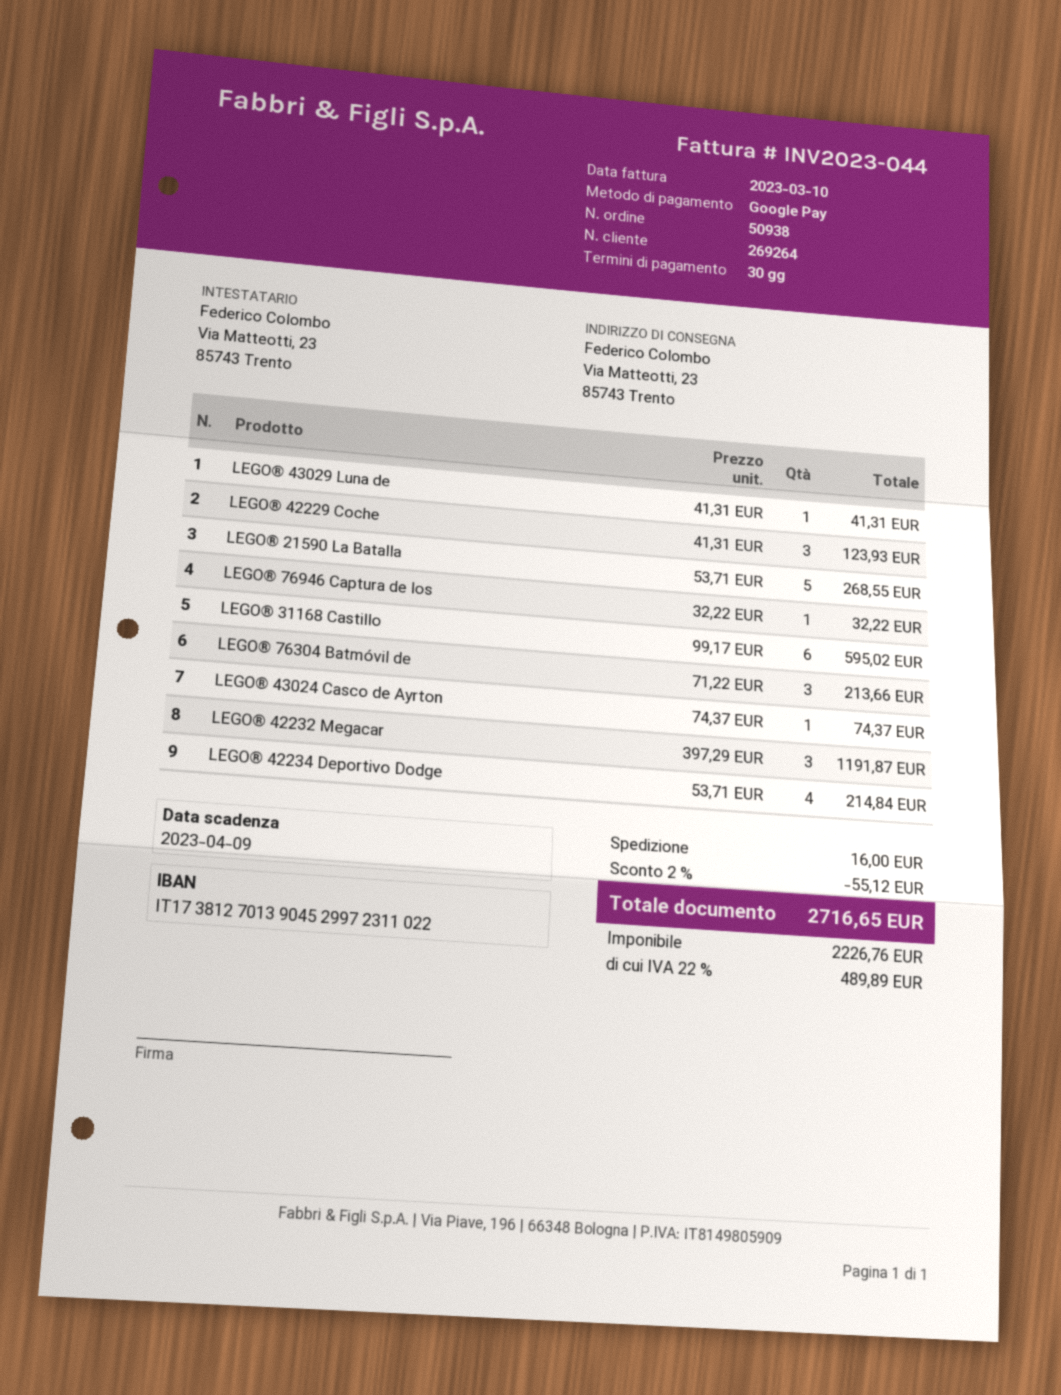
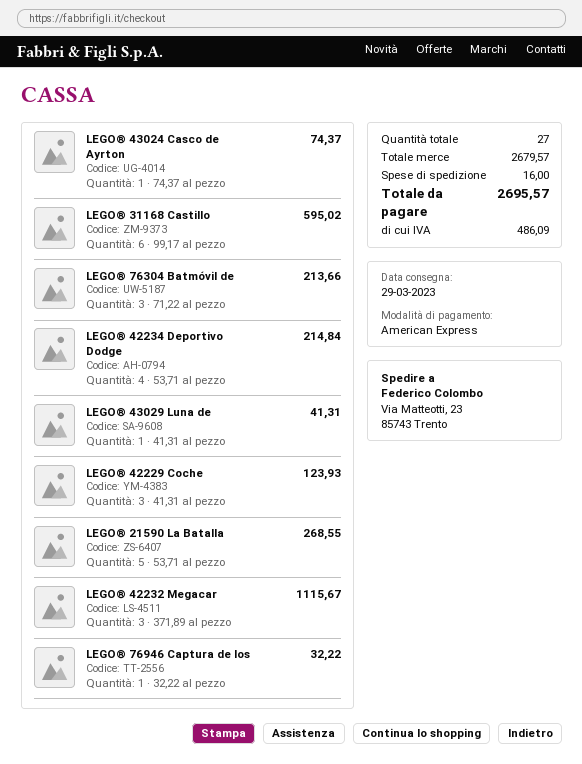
payment method: Google Pay -> American Express
LEGO® 42232 Megacar: 3 x 397.29 = 1191.87 -> 3 x 371.89 = 1115.67
discount: 2% = 55.12 -> none
tax: 489.89 -> 486.09
total: 2716.65 -> 2695.57

